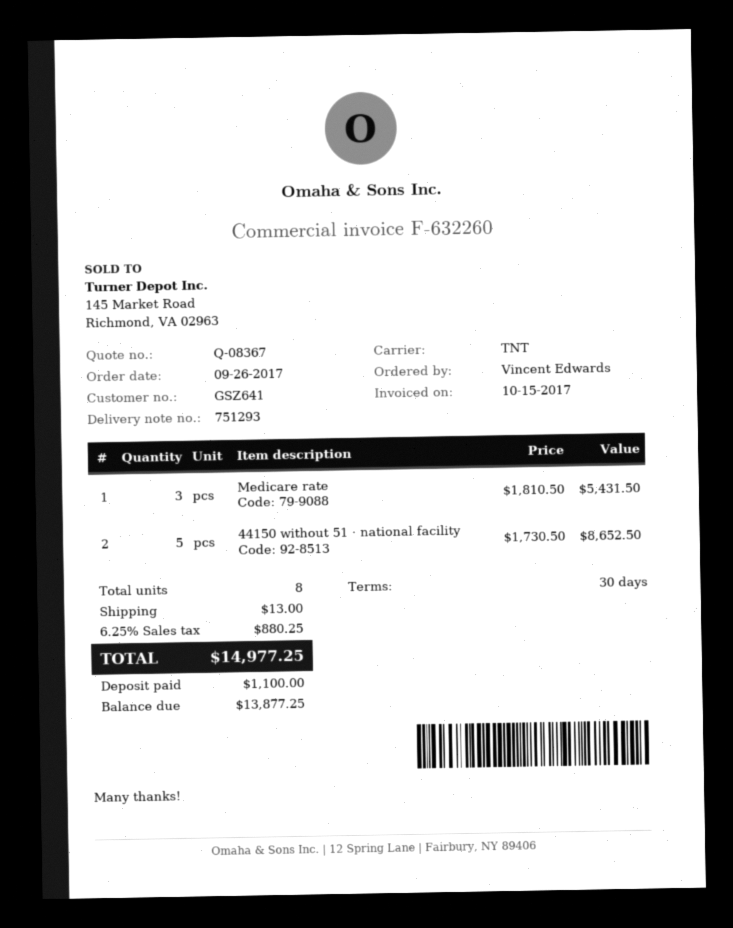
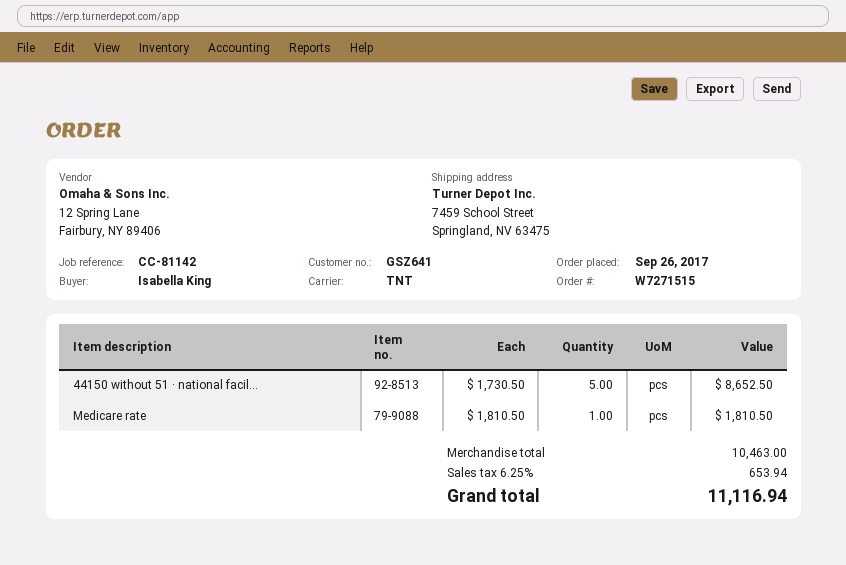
ordered by: Vincent Edwards -> Isabella King
Medicare rate: 3 x 1810.50 = 5431.50 -> 1 x 1810.50 = 1810.50
shipping: 13.00 -> none
tax: 6.25% = 880.25 -> 6.25% = 653.94
total: 14977.25 -> 11116.94

